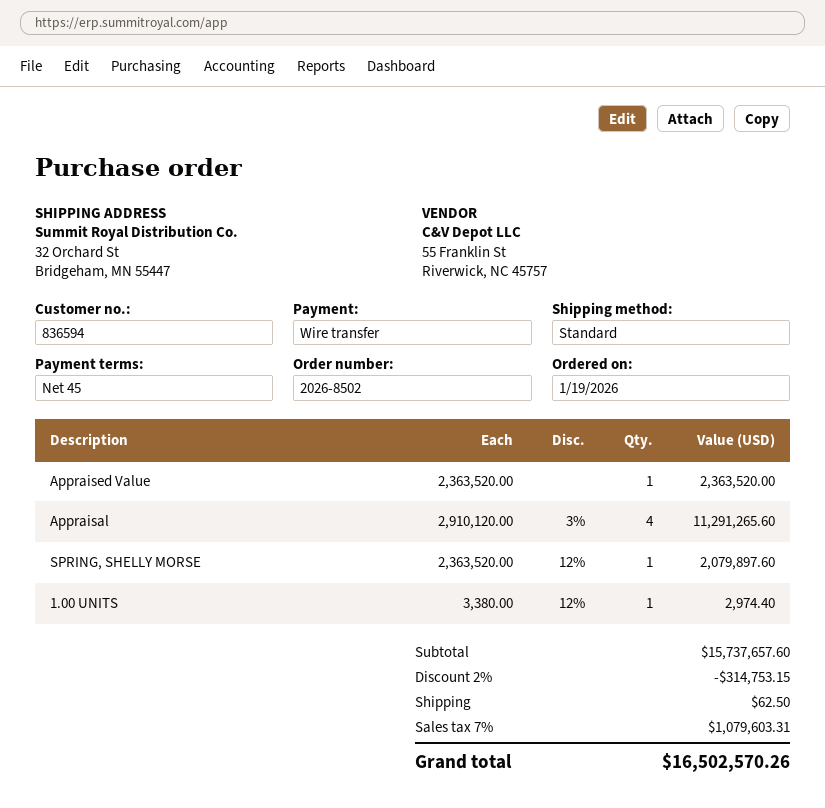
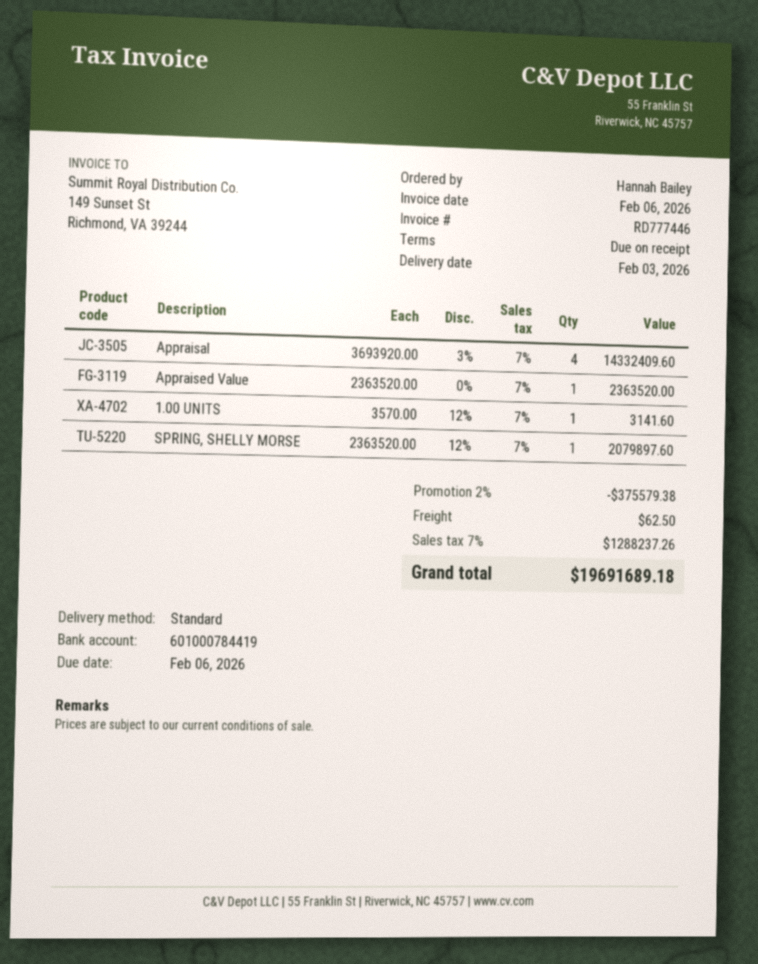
payment terms: 45 days -> on receipt
Appraisal: 4 x 2910120.00 - 3% = 11291265.60 -> 4 x 3693920.00 - 3% = 14332409.60
1.00 UNITS: 1 x 3380.00 - 12% = 2974.40 -> 1 x 3570.00 - 12% = 3141.60
discount: 2% = 314753.15 -> 2% = 375579.38
tax: 7% = 1079603.31 -> 7% = 1288237.26
total: 16502570.26 -> 19691689.18

